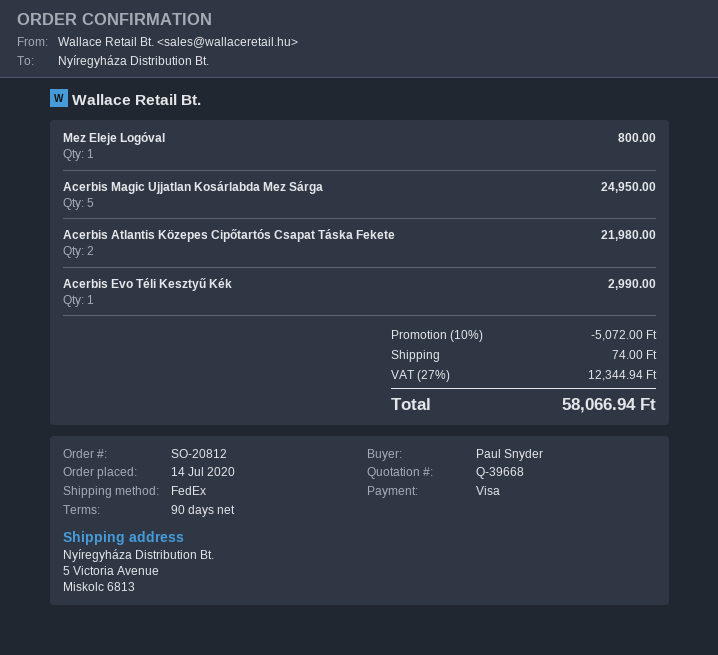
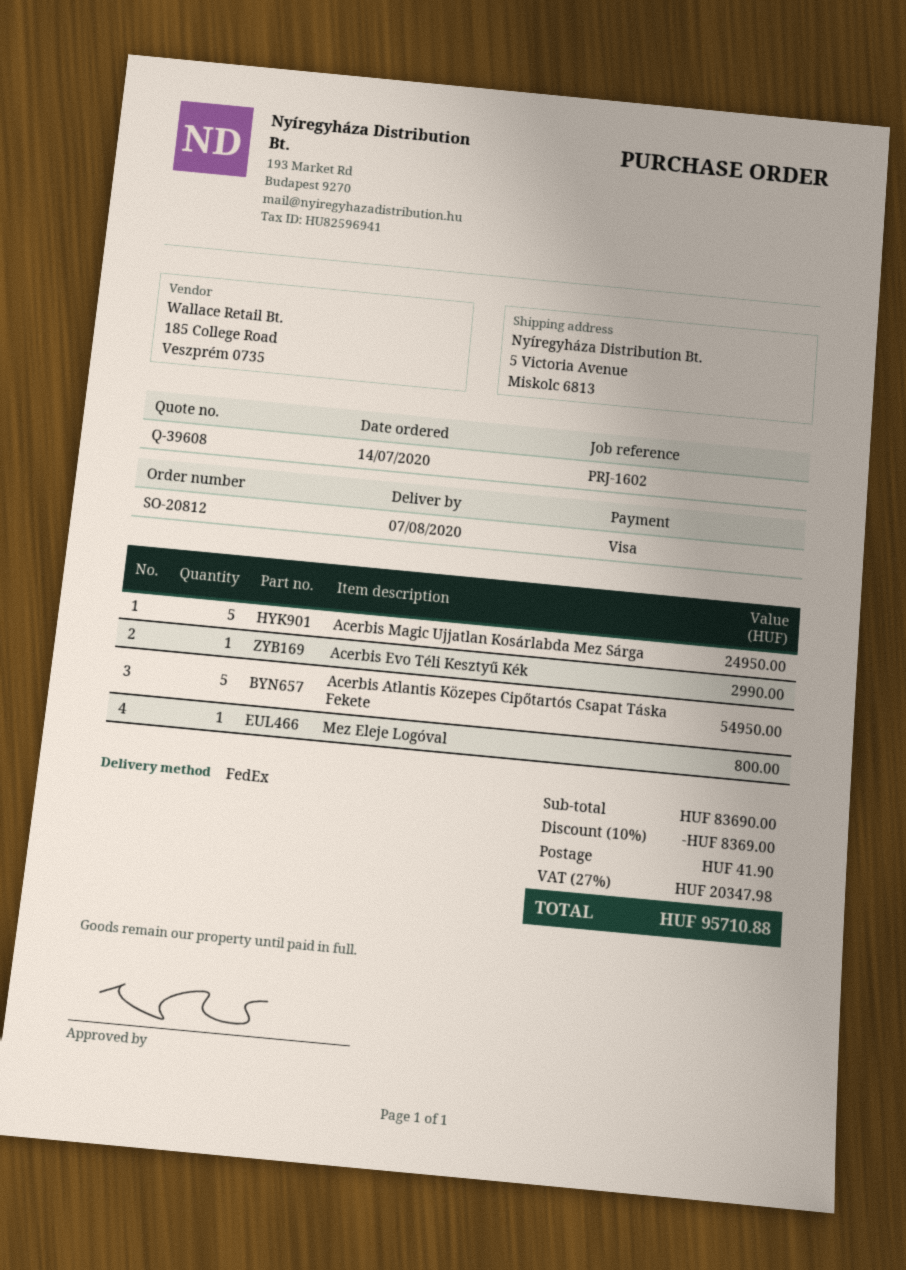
quote number: Q-39668 -> Q-39608
Acerbis Atlantis Közepes Cipőtartós Csapat Táska Fekete: 2 for 21980.00 -> 5 for 54950.00
discount: 10% = 5072.00 -> 10% = 8369.00
shipping: 74.00 -> 41.90
tax: 27% = 12344.94 -> 27% = 20347.98
total: 58066.94 -> 95710.88

